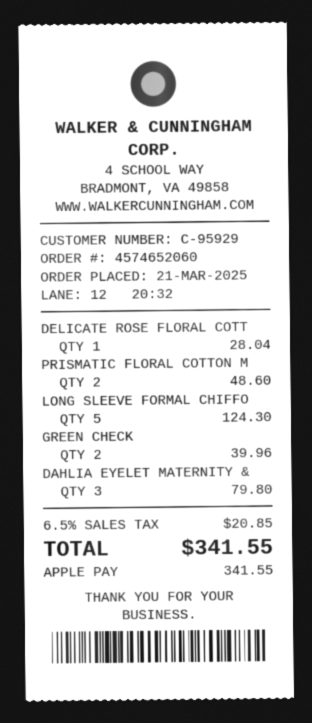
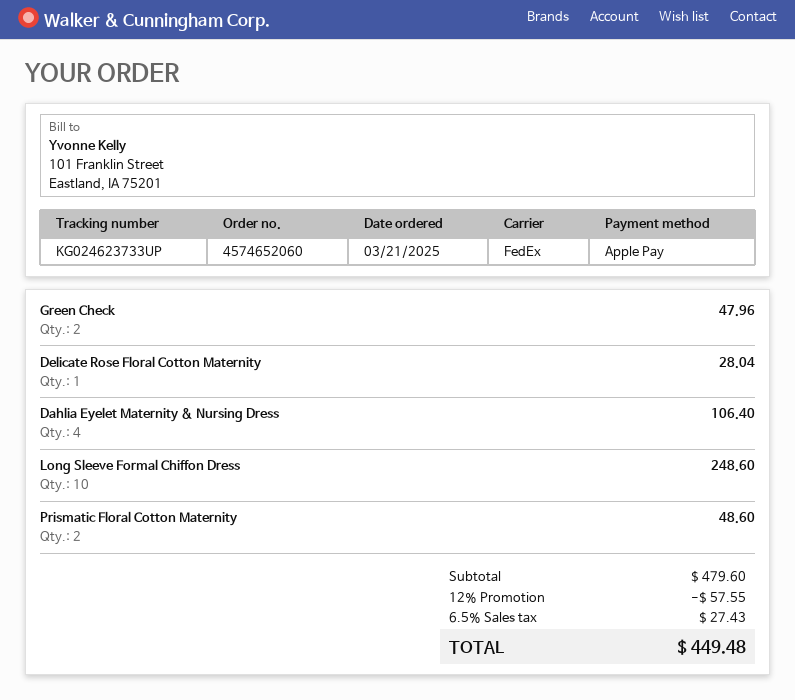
LONG SLEEVE FORMAL CHIFFO: 5 for 124.30 -> 10 for 248.60
GREEN CHECK: 2 for 39.96 -> 2 for 47.96
DAHLIA EYELET MATERNITY &: 3 for 79.80 -> 4 for 106.40
discount: none -> 12% = 57.55
tax: 6.5% = 20.85 -> 6.5% = 27.43
total: 341.55 -> 449.48

